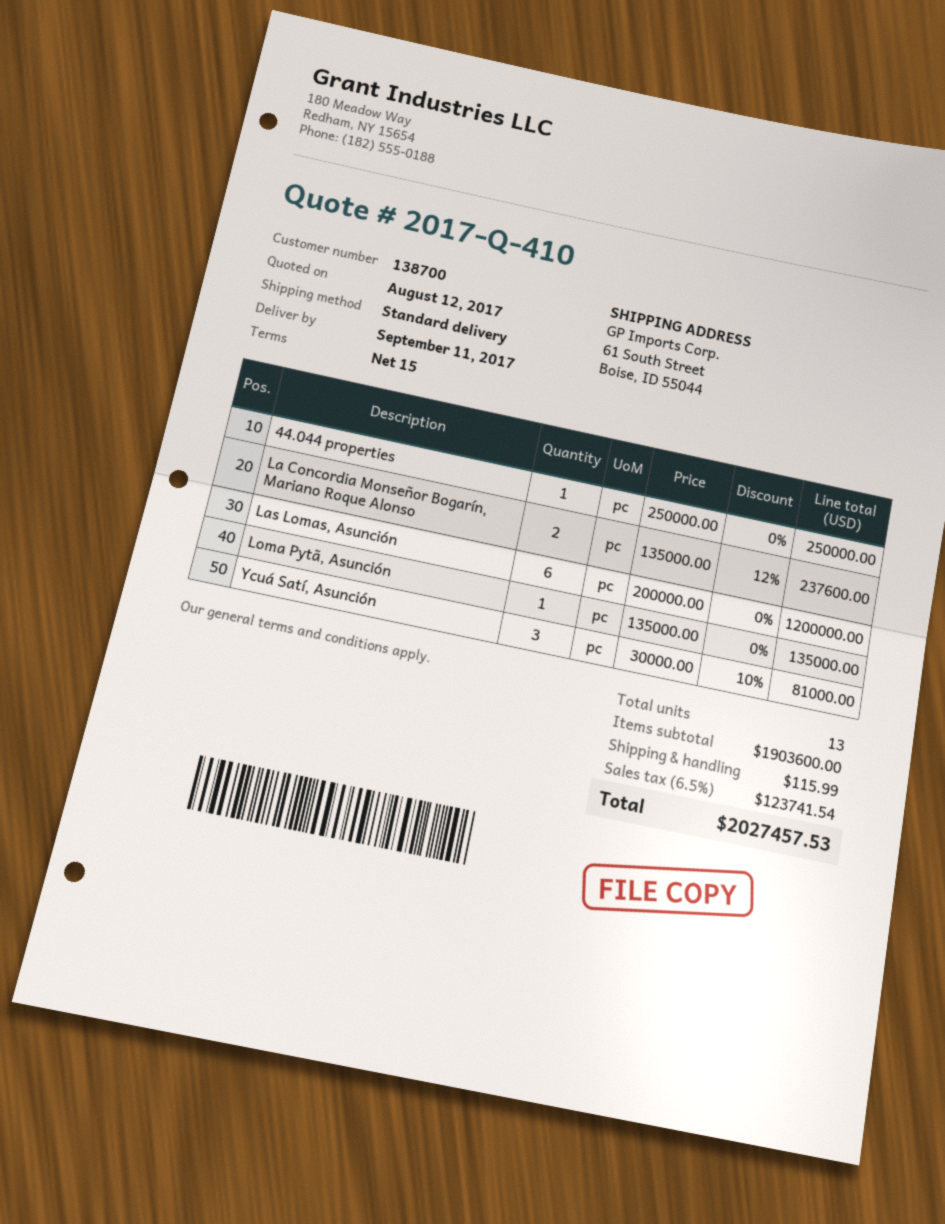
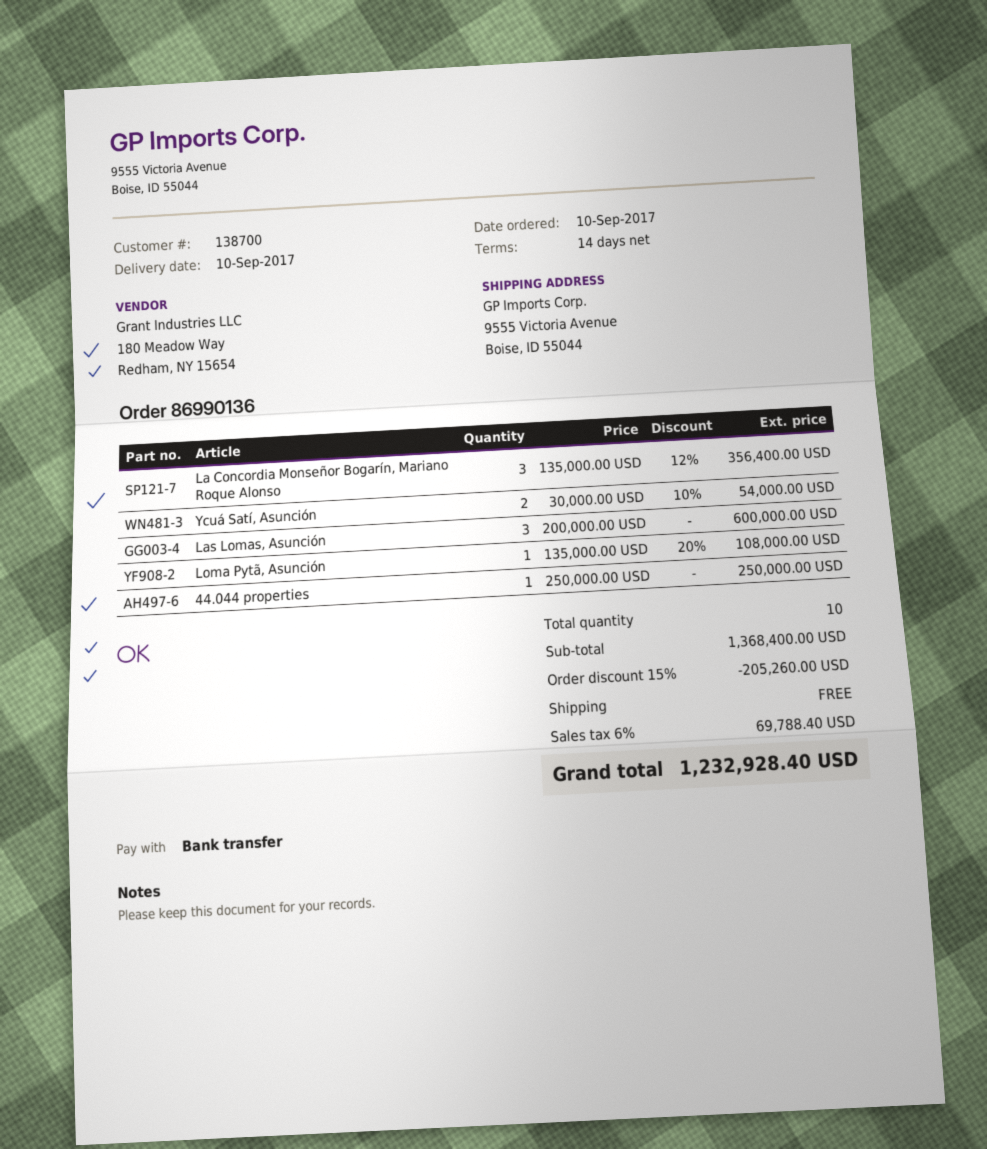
delivery date: 2017-09-11 -> 2017-09-10
payment terms: 15 days -> 14 days
ship to: 61 South Street, Boise, ID 55044 -> 9555 Victoria Avenue, Boise, ID 55044
La Concordia Monseñor Bogarín, Mariano Roque Alonso: 2 x 135000.00 - 12% = 237600.00 -> 3 x 135000.00 - 12% = 356400.00
Las Lomas, Asunción: 6 x 200000.00 = 1200000.00 -> 3 x 200000.00 = 600000.00
Loma Pytã, Asunción: 1 x 135000.00 = 135000.00 -> 1 x 135000.00 - 20% = 108000.00
Ycuá Satí, Asunción: 3 x 30000.00 - 10% = 81000.00 -> 2 x 30000.00 - 10% = 54000.00
total quantity: 13 -> 10
subtotal: 1903600.00 -> 1368400.00
discount: none -> 15% = 205260.00
shipping: 115.99 -> 0.00
tax: 6.5% = 123741.54 -> 6% = 69788.40
total: 2027457.53 -> 1232928.40

